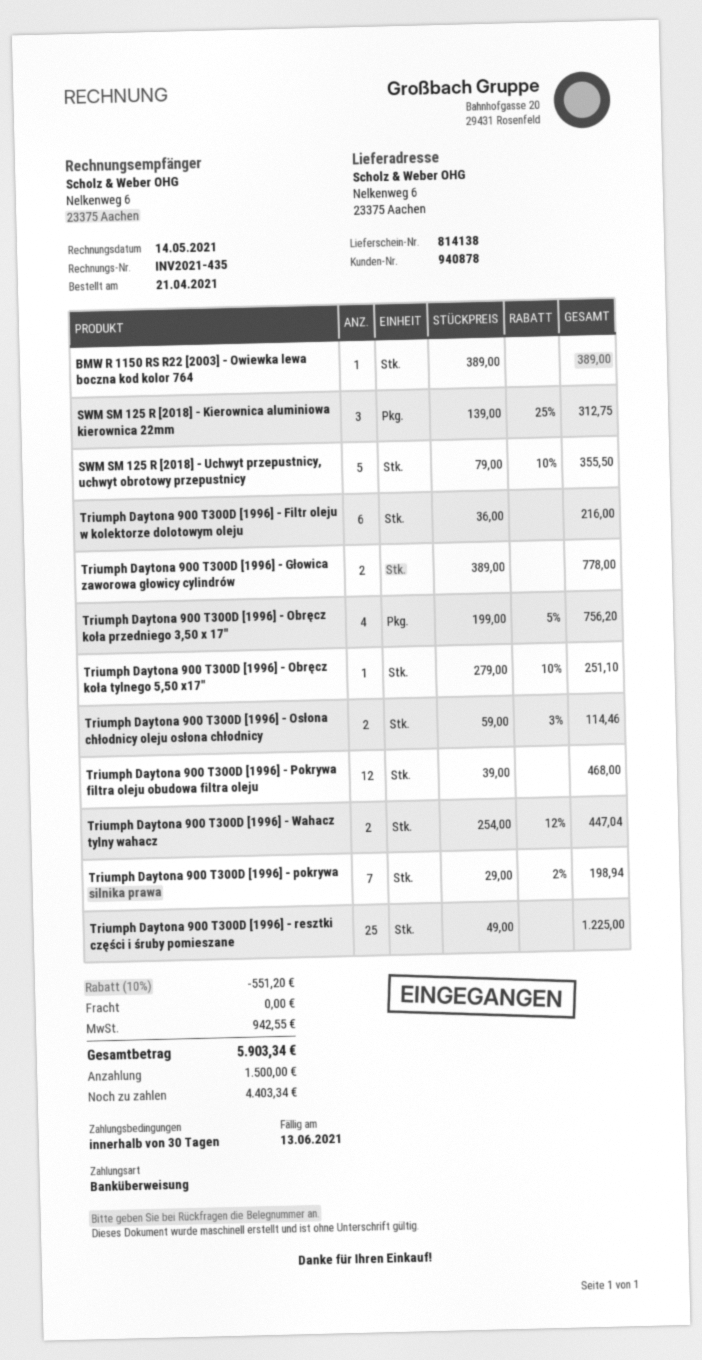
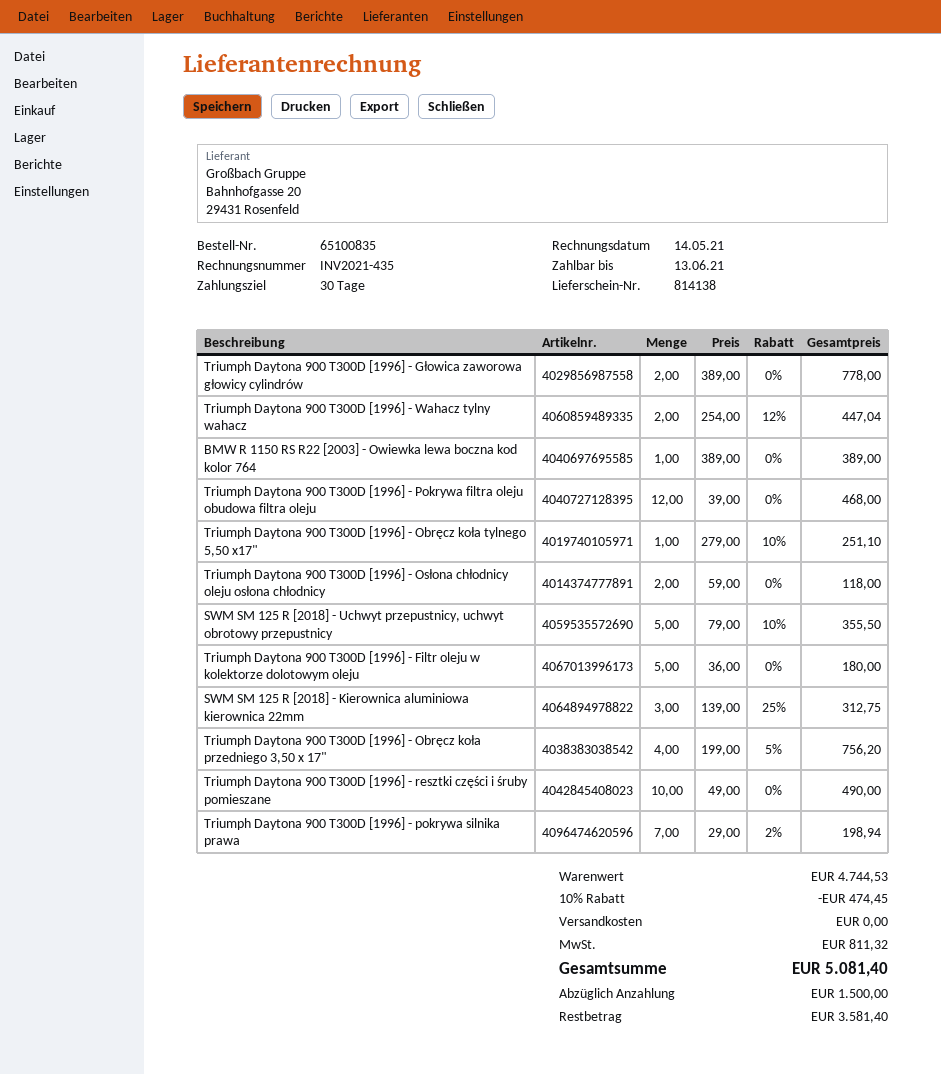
Triumph Daytona 900 T300D [1996] - Filtr oleju w kolektorze dolotowym oleju: 6 x 36.00 = 216.00 -> 5 x 36.00 = 180.00
Triumph Daytona 900 T300D [1996] - Osłona chłodnicy oleju osłona chłodnicy: 2 x 59.00 - 3% = 114.46 -> 2 x 59.00 = 118.00
Triumph Daytona 900 T300D [1996] - resztki części i śruby pomieszane: 25 x 49.00 = 1225.00 -> 10 x 49.00 = 490.00
discount: 10% = 551.20 -> 10% = 474.45
tax: 942.55 -> 811.32
total: 5903.34 -> 5081.40
balance: 4403.34 -> 3581.40

